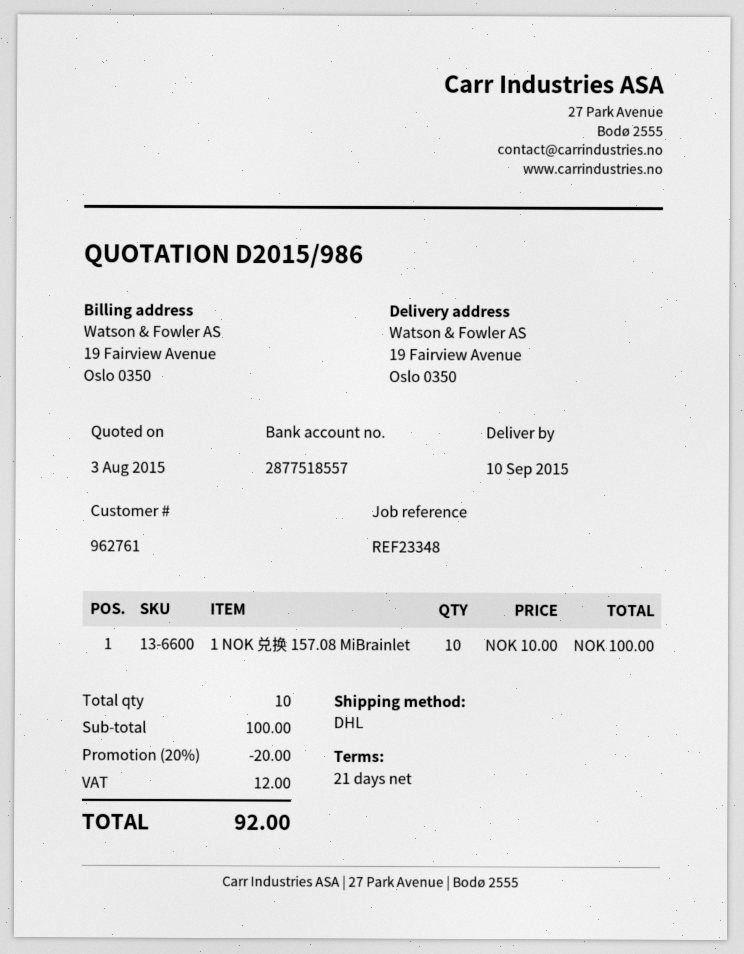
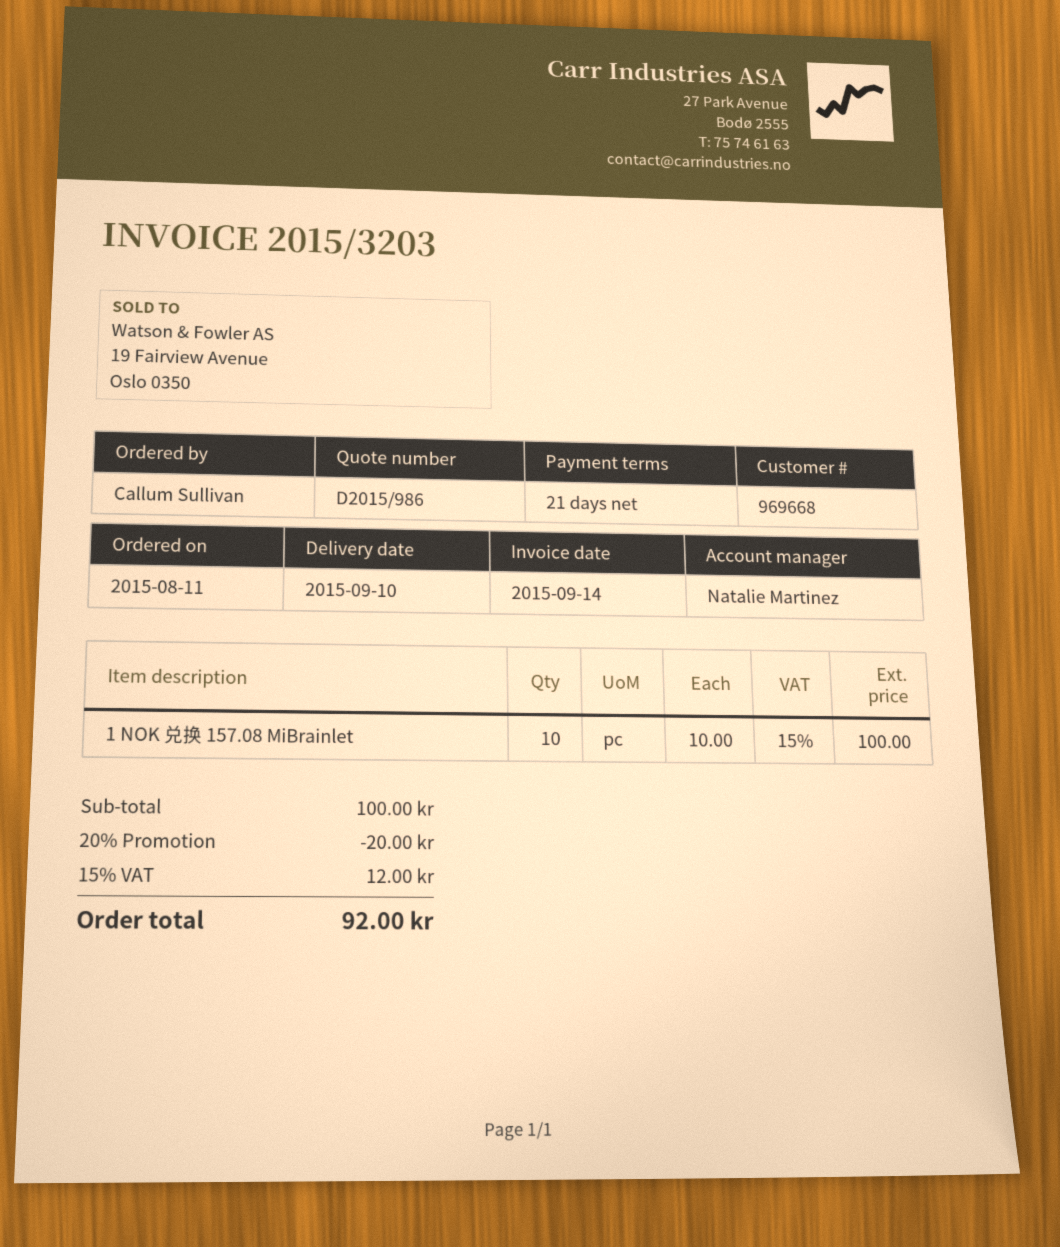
customer number: 962761 -> 969668

